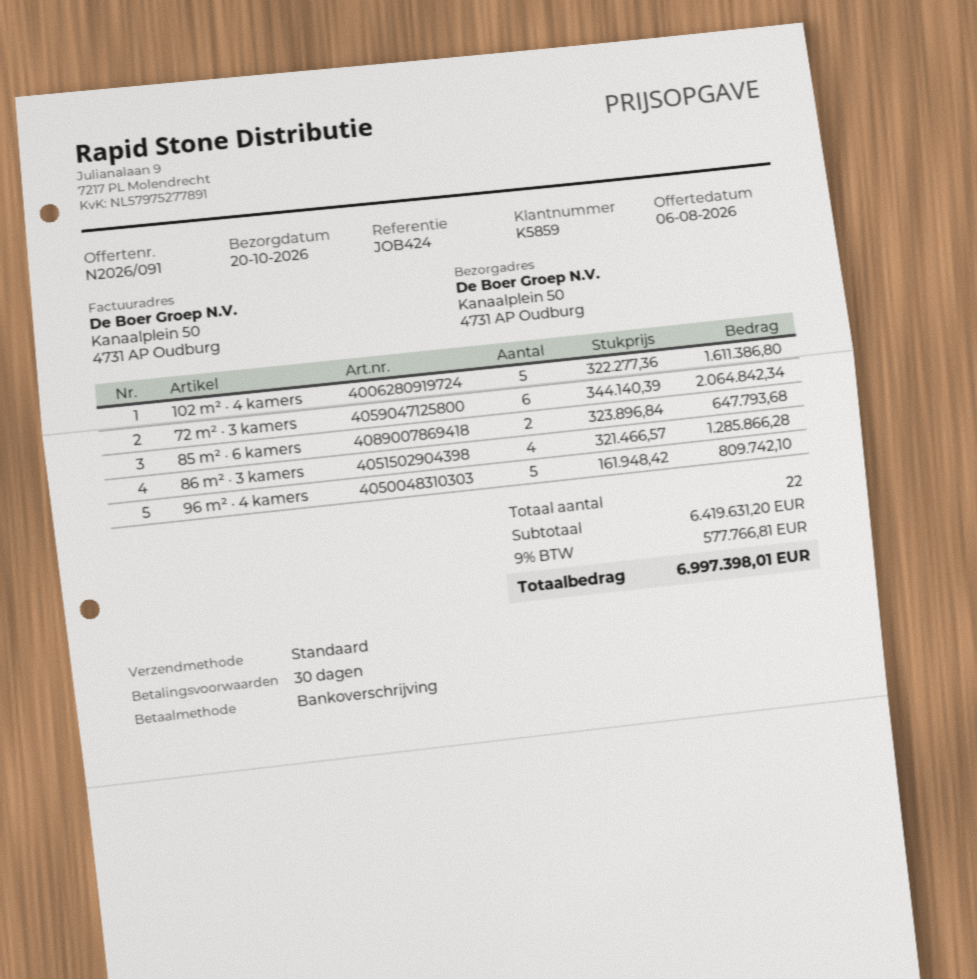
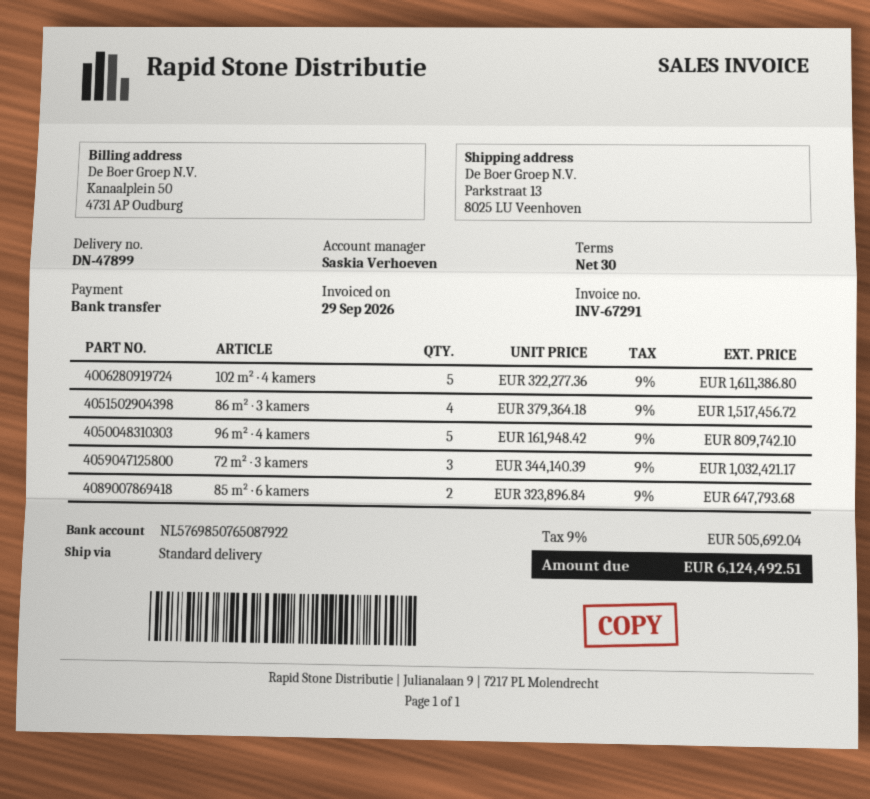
ship to: Kanaalplein 50, 4731 AP Oudburg -> Parkstraat 13, 8025 LU Veenhoven
72 m² · 3 kamers: 6 x 344140.39 = 2064842.34 -> 3 x 344140.39 = 1032421.17
86 m² · 3 kamers: 4 x 321466.57 = 1285866.28 -> 4 x 379364.18 = 1517456.72
tax: 9% = 577766.81 -> 9% = 505692.04
total: 6997398.01 -> 6124492.51

